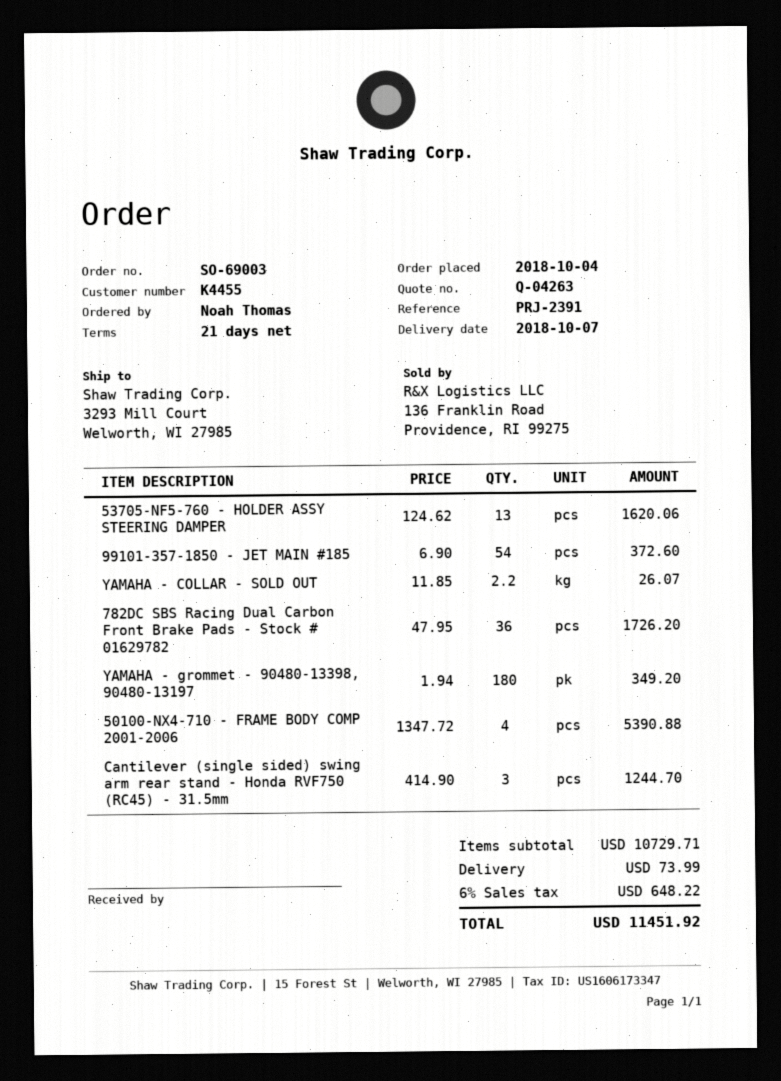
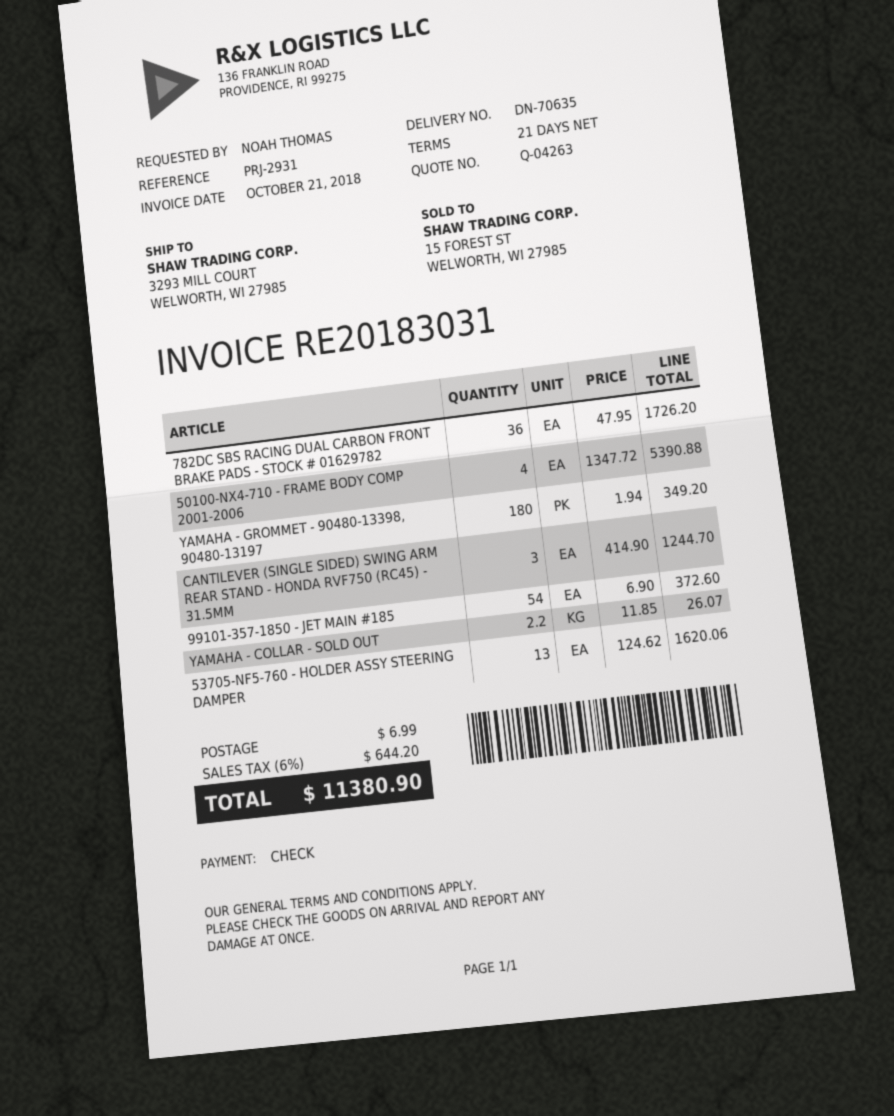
reference: PRJ-2391 -> PRJ-2931
shipping: 73.99 -> 6.99
tax: 6% = 648.22 -> 6% = 644.20
total: 11451.92 -> 11380.90

